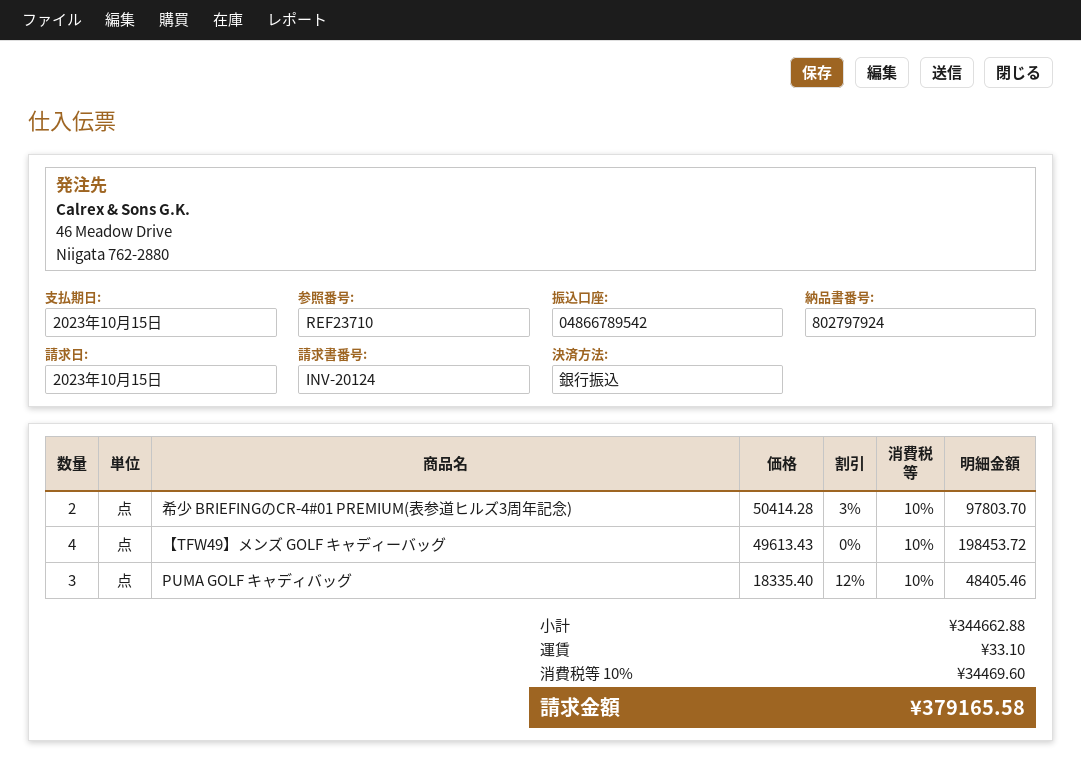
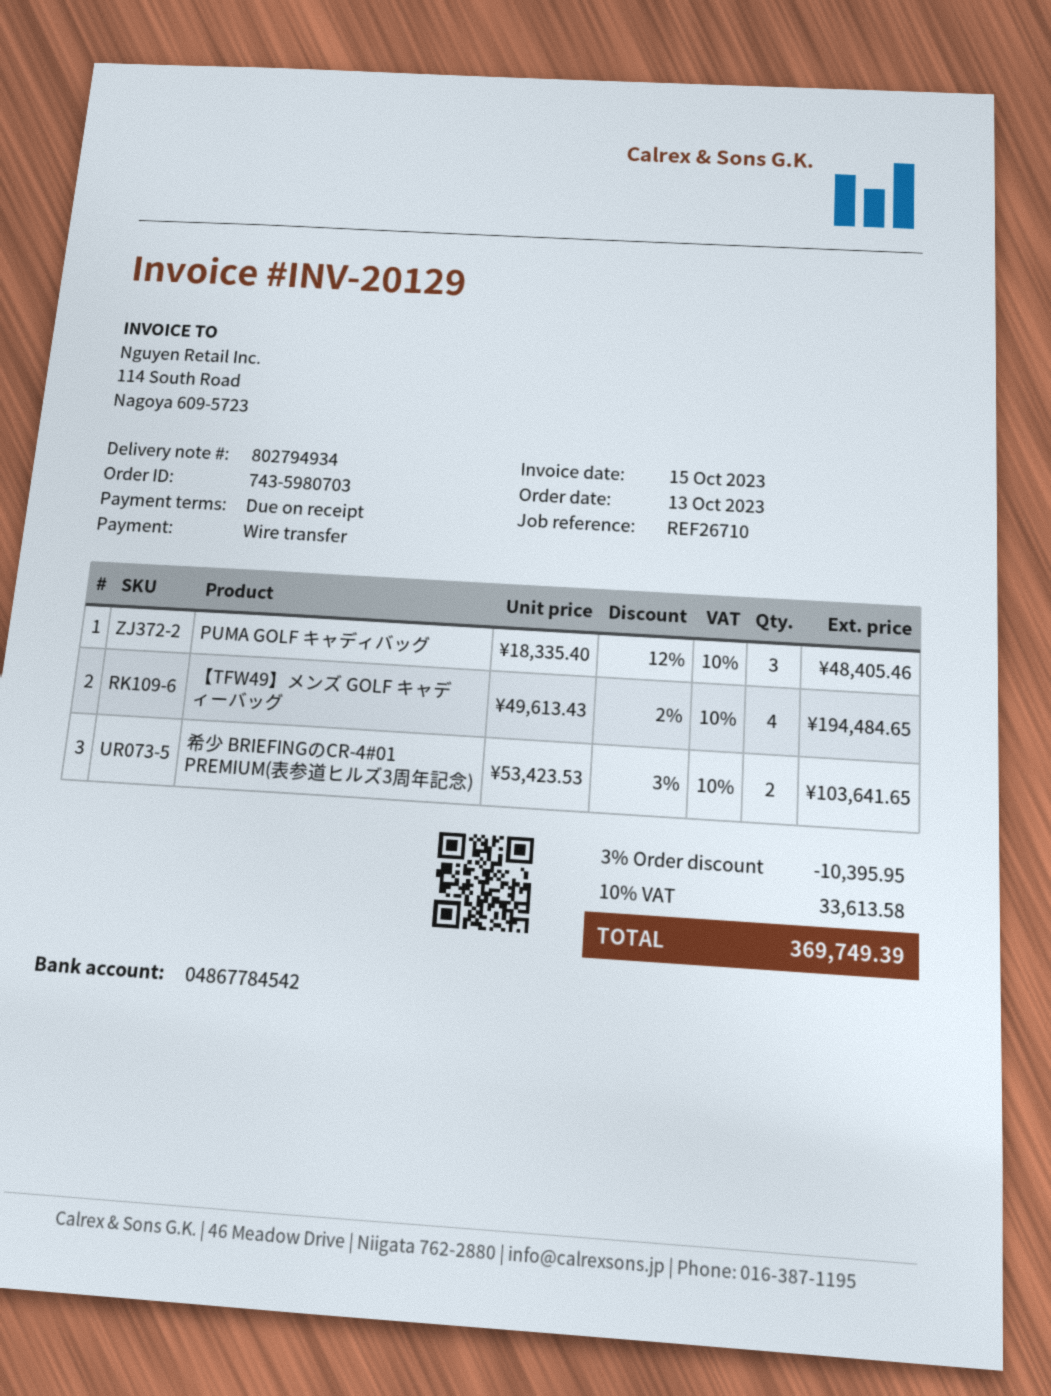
delivery note number: 802797924 -> 802794934
invoice number: INV-20124 -> INV-20129
reference: REF23710 -> REF26710
bank account: 04866789542 -> 04867784542
希少 BRIEFINGのCR-4#01 PREMIUM(表参道ヒルズ3周年記念): 2 x 50414.28 - 3% = 97803.70 -> 2 x 53423.53 - 3% = 103641.65
【TFW49】メンズ GOLF キャディーバッグ: 4 x 49613.43 = 198453.72 -> 4 x 49613.43 - 2% = 194484.65
discount: none -> 3% = 10395.95
shipping: 33.10 -> none
tax: 10% = 34469.60 -> 10% = 33613.58
total: 379165.58 -> 369749.39

